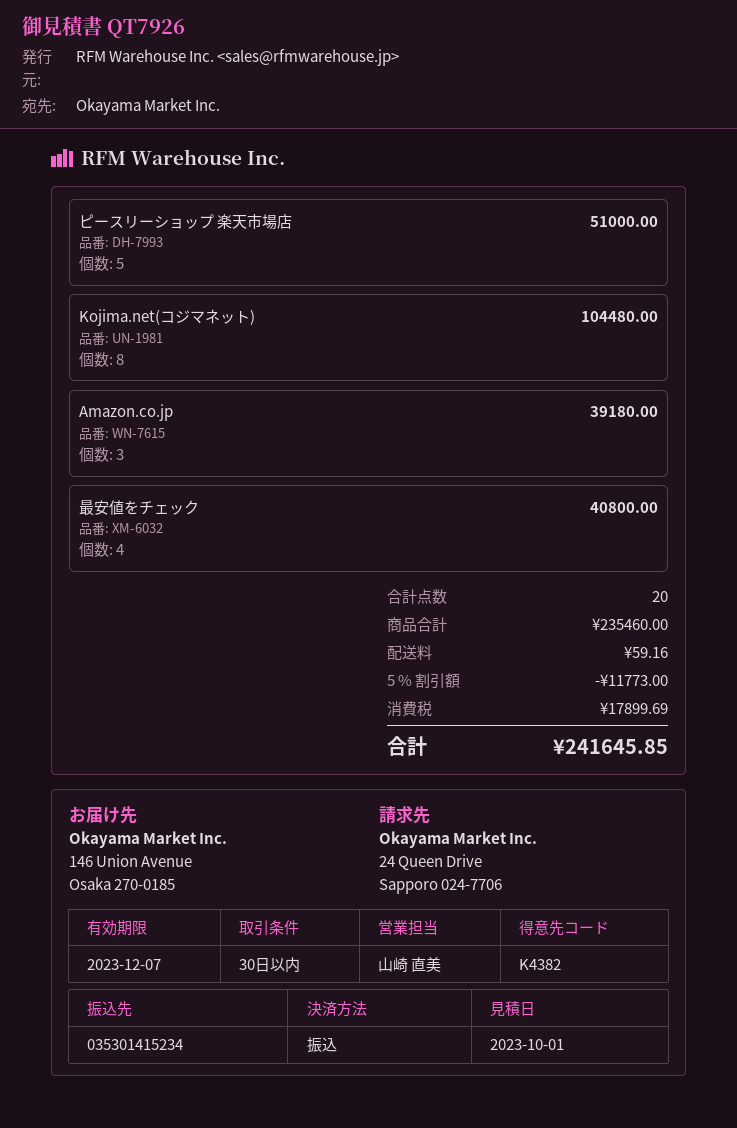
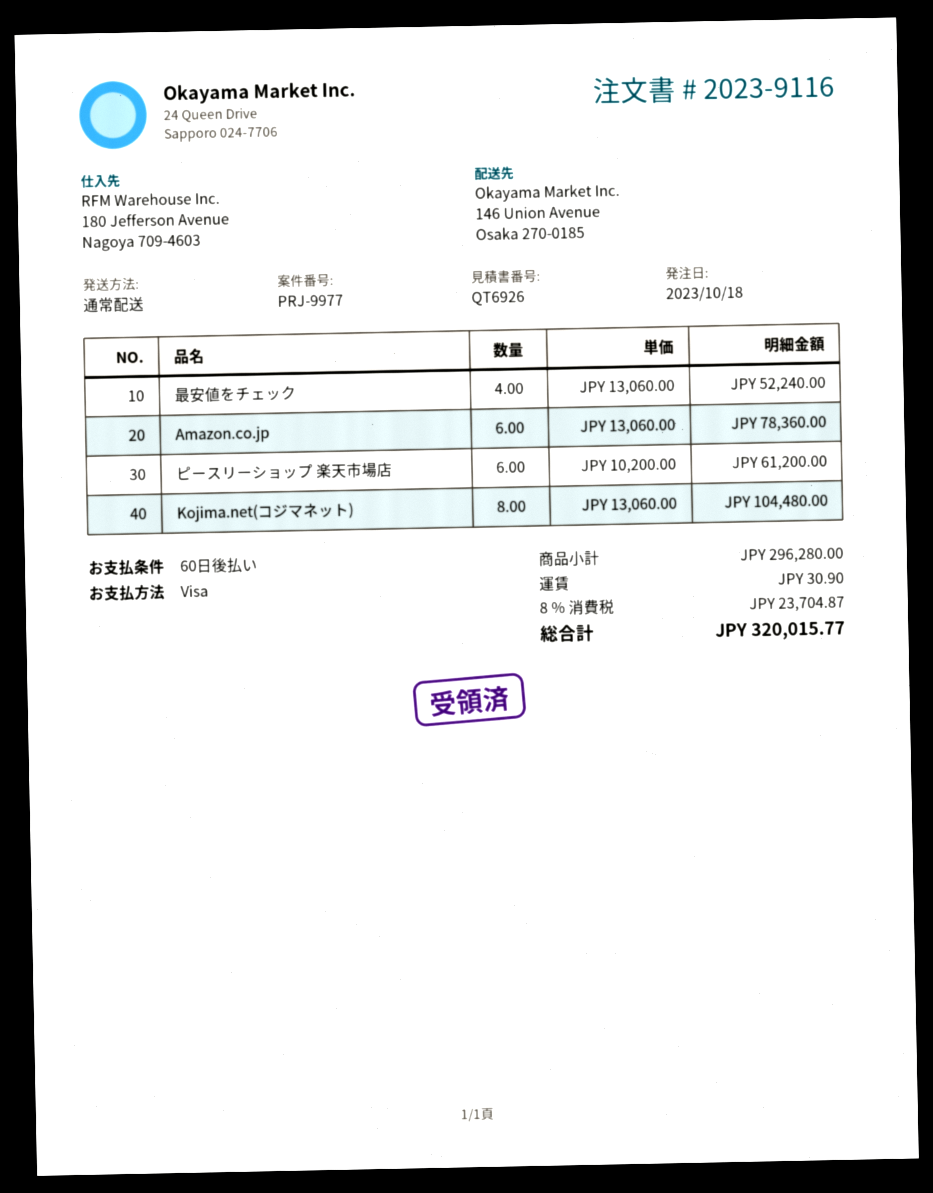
quote number: QT7926 -> QT6926
payment terms: 30 days -> 60 days
payment method: bank transfer -> Visa
ピースリーショップ 楽天市場店: 5 for 51000.00 -> 6 for 61200.00
Amazon.co.jp: 3 for 39180.00 -> 6 for 78360.00
最安値をチェック: 4 for 40800.00 -> 4 for 52240.00
subtotal: 235460.00 -> 296280.00
discount: 5% = 11773.00 -> none
shipping: 59.16 -> 30.90
tax: 17899.69 -> 23704.87
total: 241645.85 -> 320015.77

